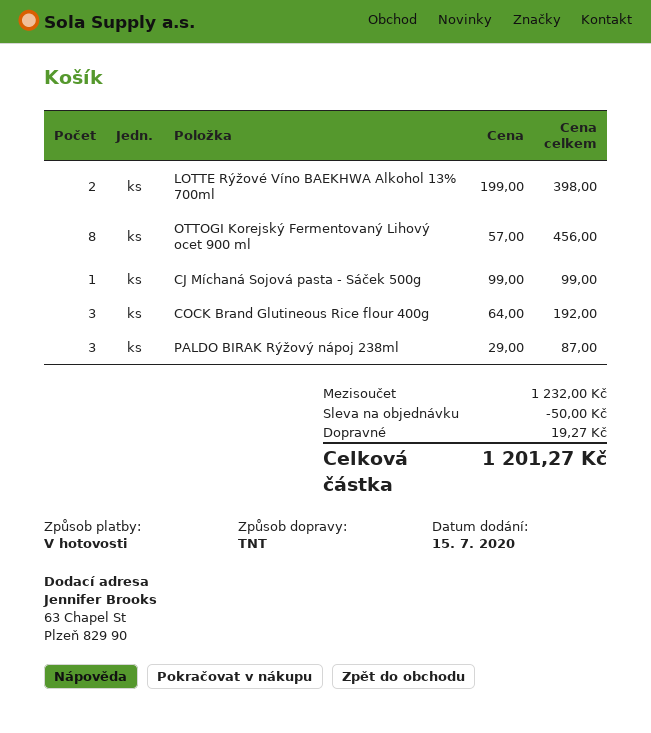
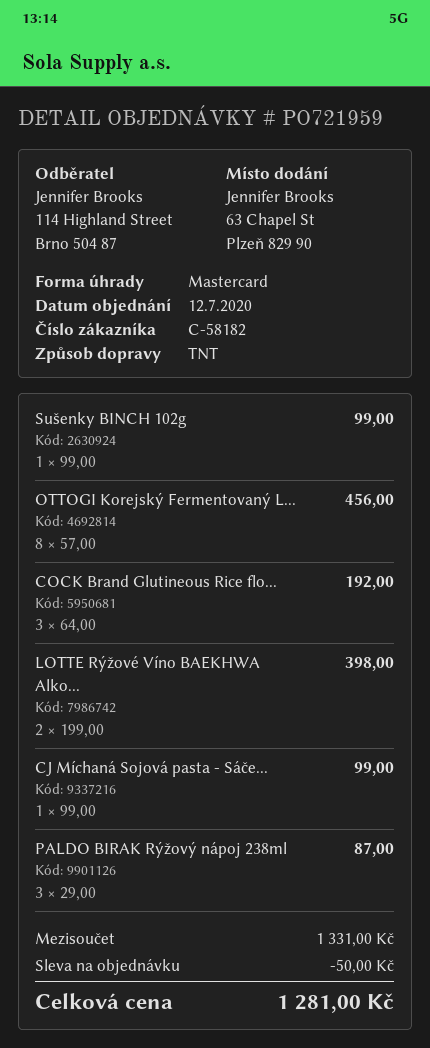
payment method: cash -> Mastercard
Sušenky BINCH 102g: none -> 1 x 99.00 = 99.00
subtotal: 1232.00 -> 1331.00
shipping: 19.27 -> none
total: 1201.27 -> 1281.00

